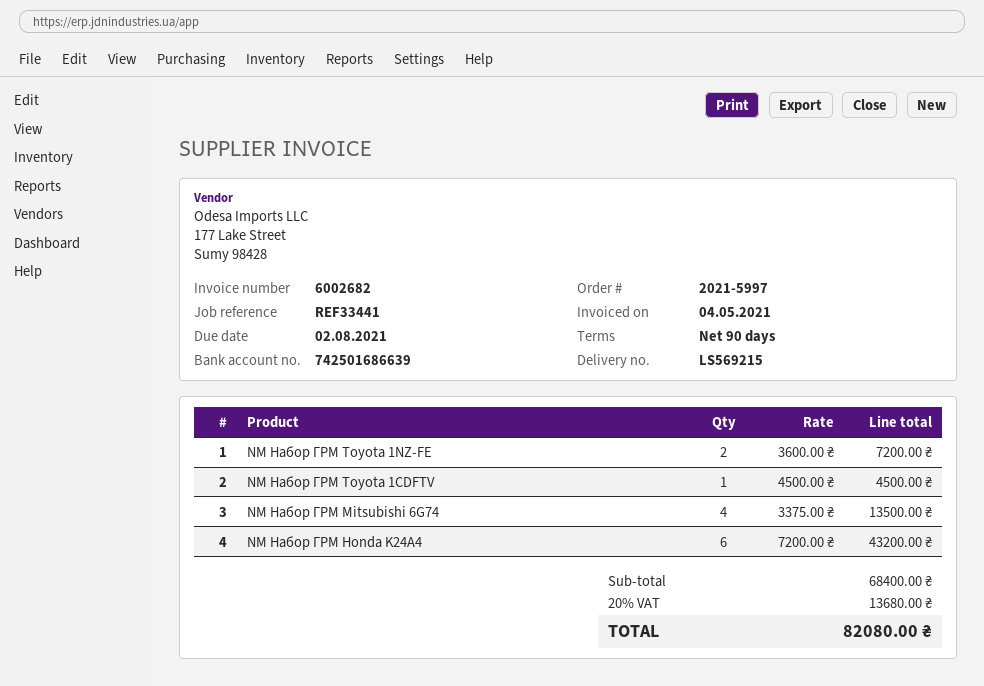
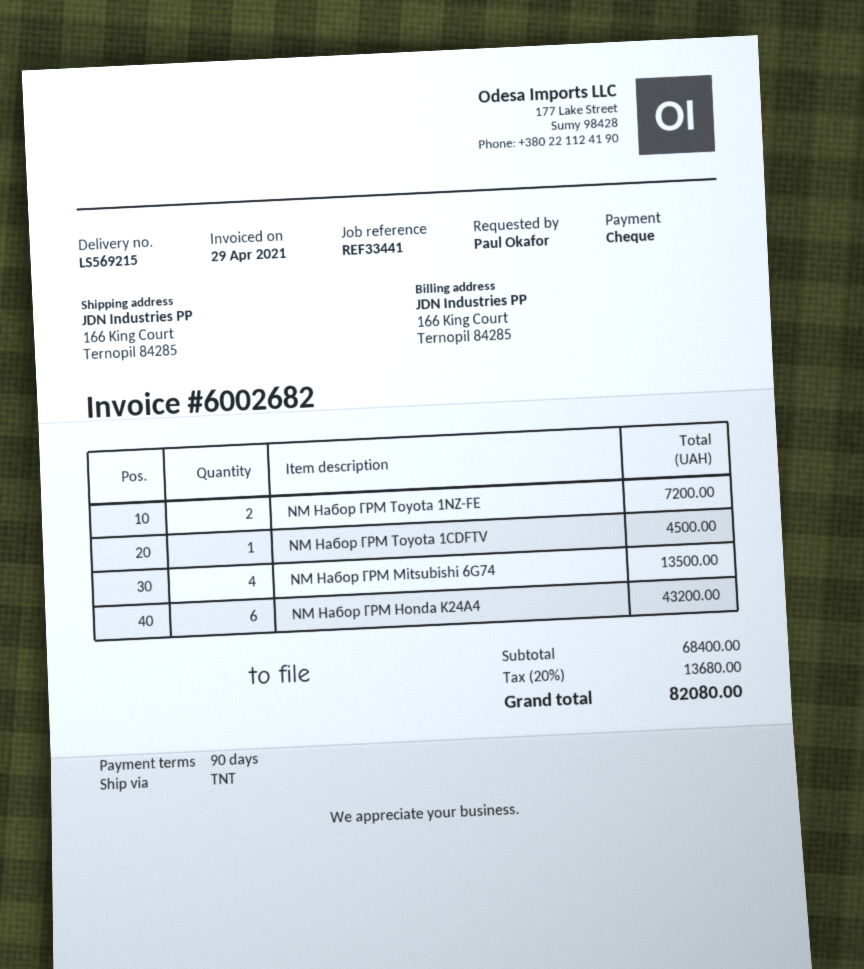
invoice date: 2021-05-04 -> 2021-04-29

